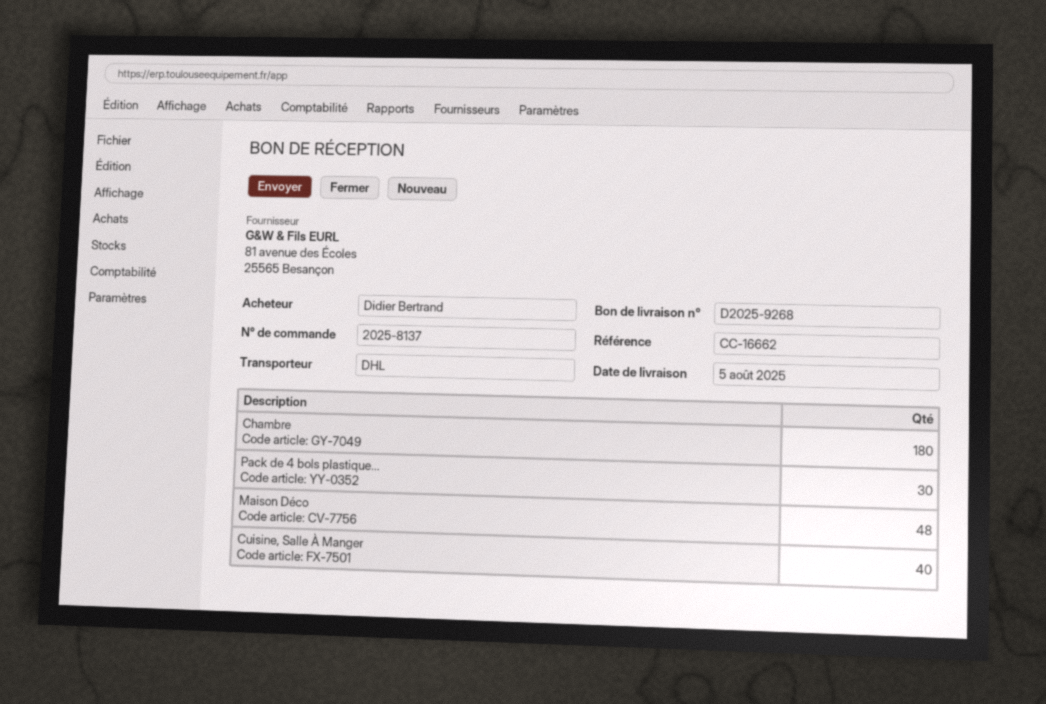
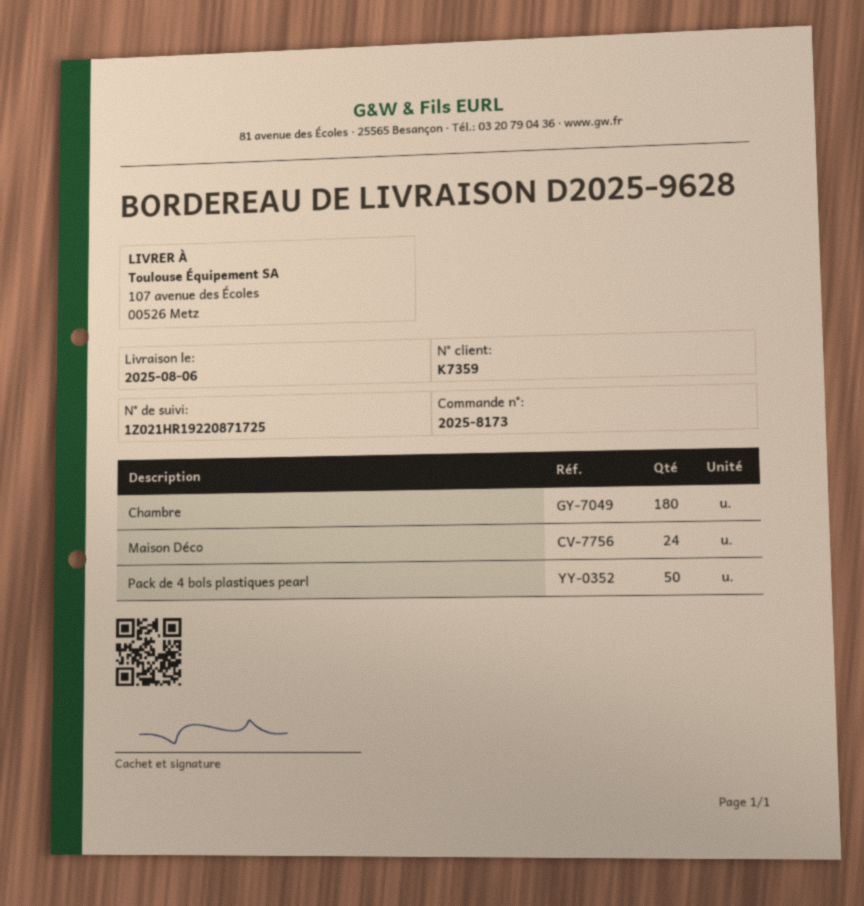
order number: 2025-8137 -> 2025-8173
delivery note number: D2025-9268 -> D2025-9628
delivery date: 2025-08-05 -> 2025-08-06
Pack de 4 bols plastique...: 30 -> 50
Maison Déco: 48 -> 24
Cuisine, Salle À Manger: 40 -> none

